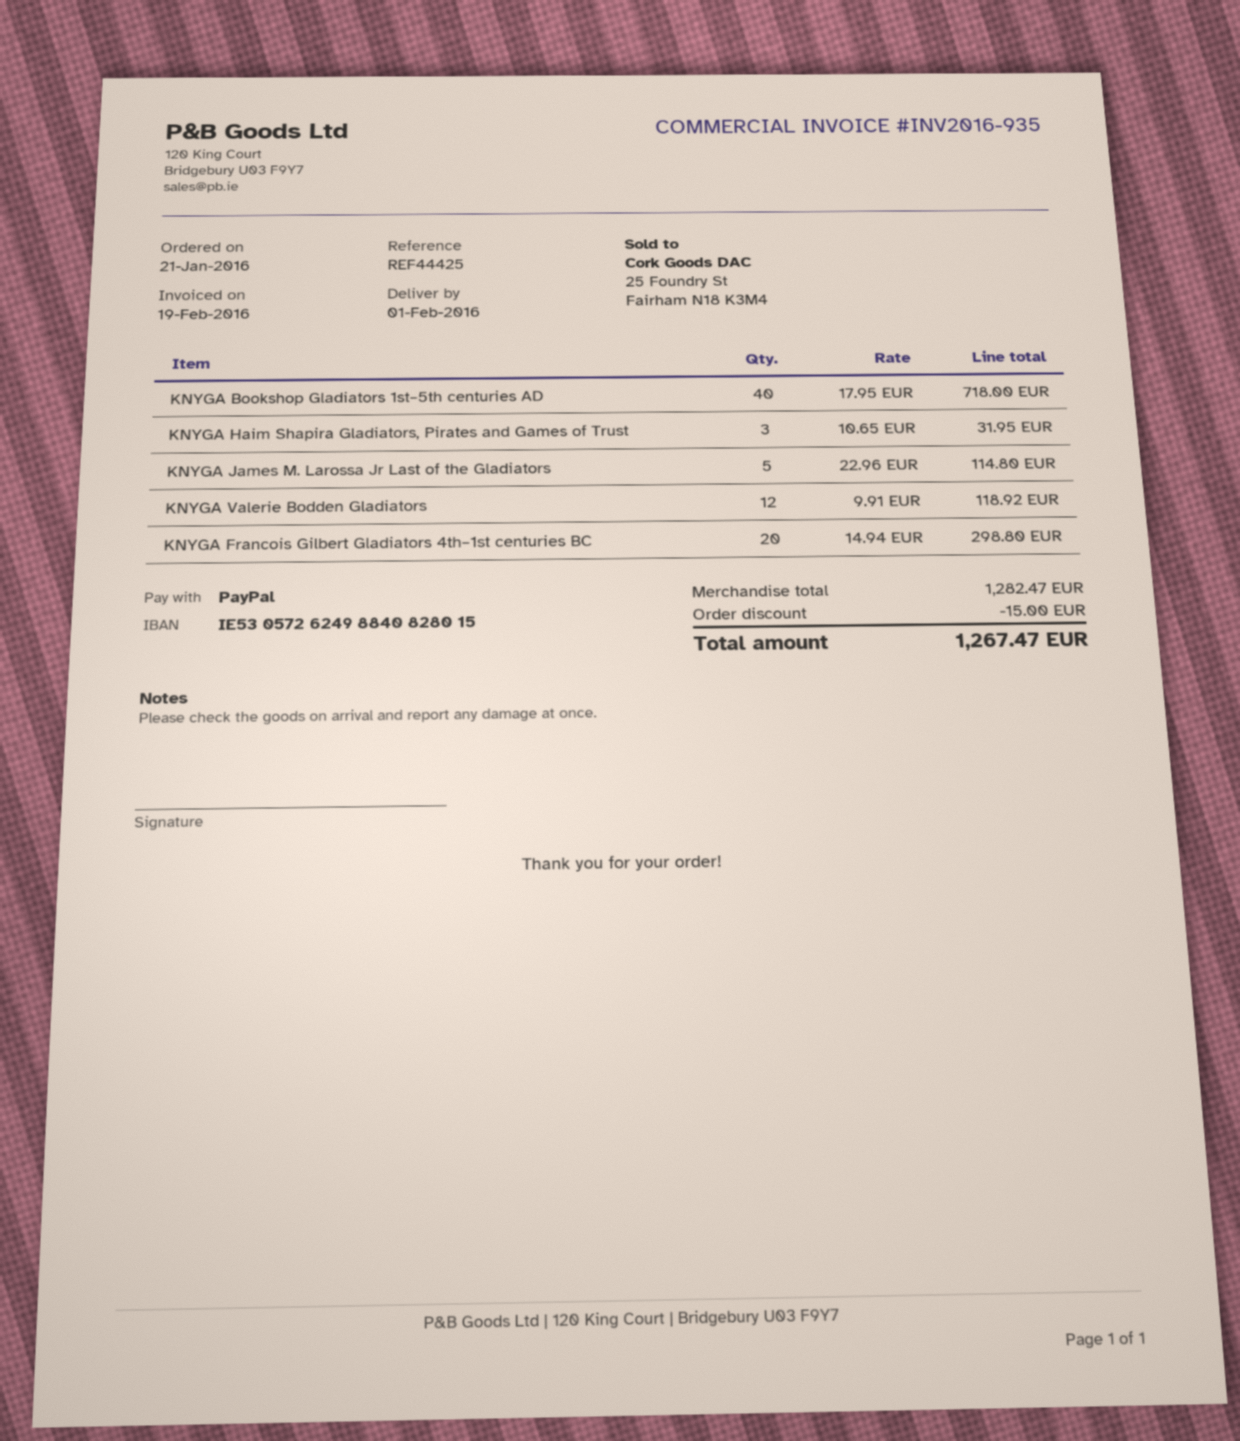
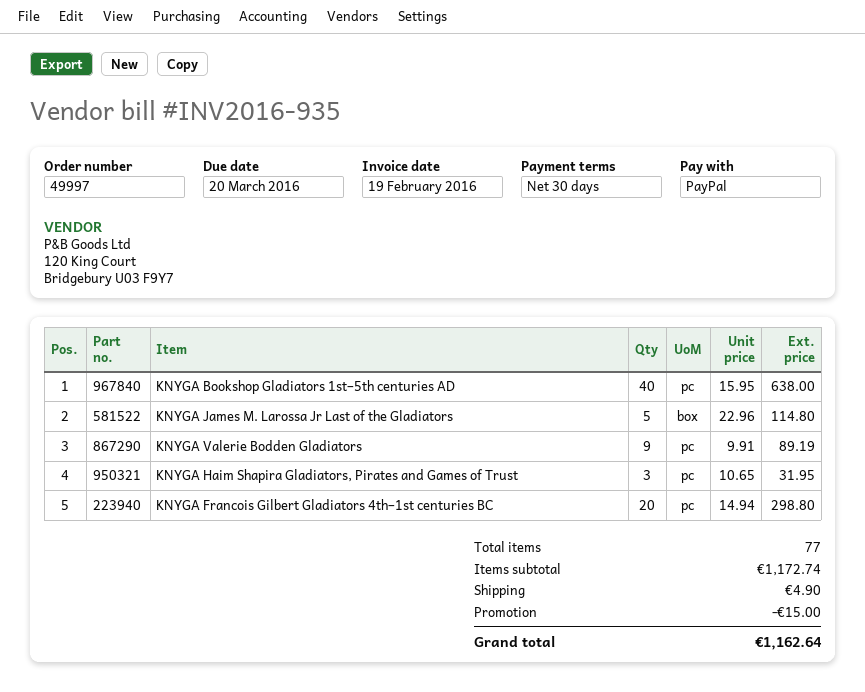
KNYGA Bookshop Gladiators 1st–5th centuries AD: 40 x 17.95 = 718.00 -> 40 x 15.95 = 638.00
KNYGA Valerie Bodden Gladiators: 12 x 9.91 = 118.92 -> 9 x 9.91 = 89.19
subtotal: 1282.47 -> 1172.74
shipping: none -> 4.90
total: 1267.47 -> 1162.64

